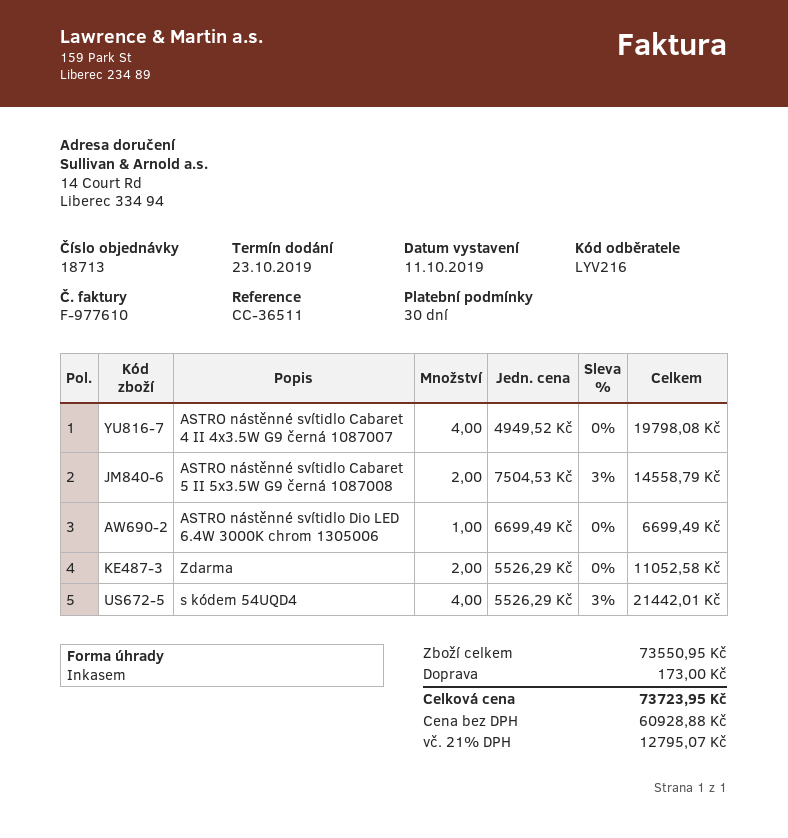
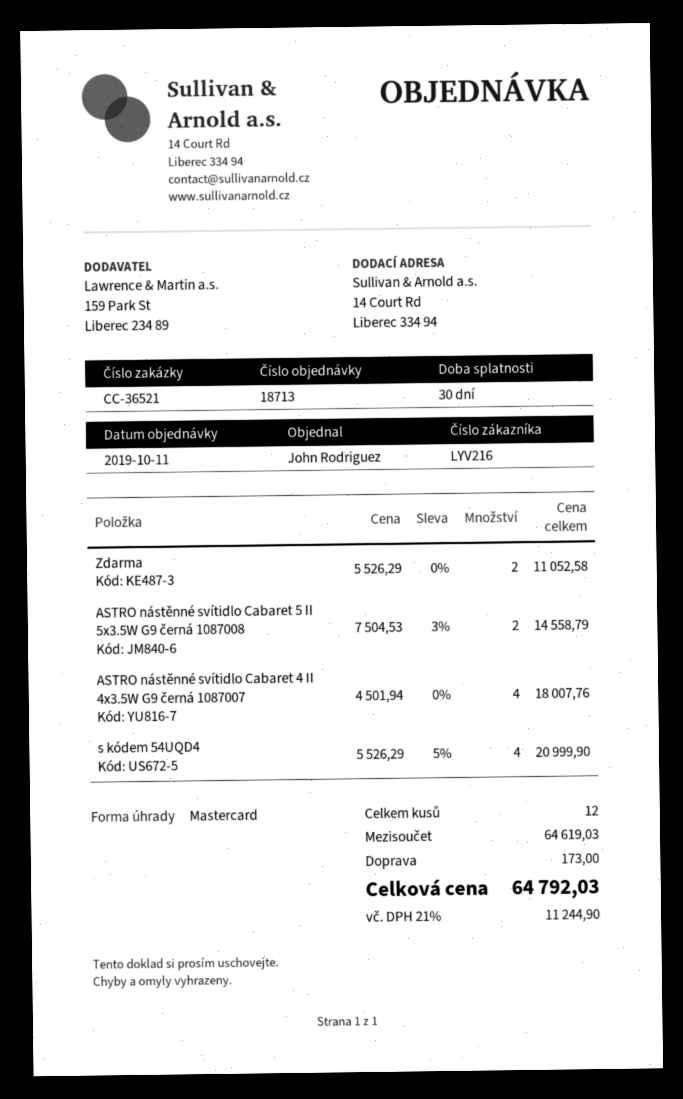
reference: CC-36511 -> CC-36521
payment method: direct debit -> Mastercard
ASTRO nástěnné svítidlo Cabaret 4 II 4x3.5W G9 černá 1087007: 4 x 4949.52 = 19798.08 -> 4 x 4501.94 = 18007.76
ASTRO nástěnné svítidlo Dio LED 6.4W 3000K chrom 1305006: 1 x 6699.49 = 6699.49 -> none
s kódem 54UQD4: 4 x 5526.29 - 3% = 21442.01 -> 4 x 5526.29 - 5% = 20999.90
subtotal: 73550.95 -> 64619.03
tax: 21% = 12795.07 -> 21% = 11244.90
total: 73723.95 -> 64792.03

